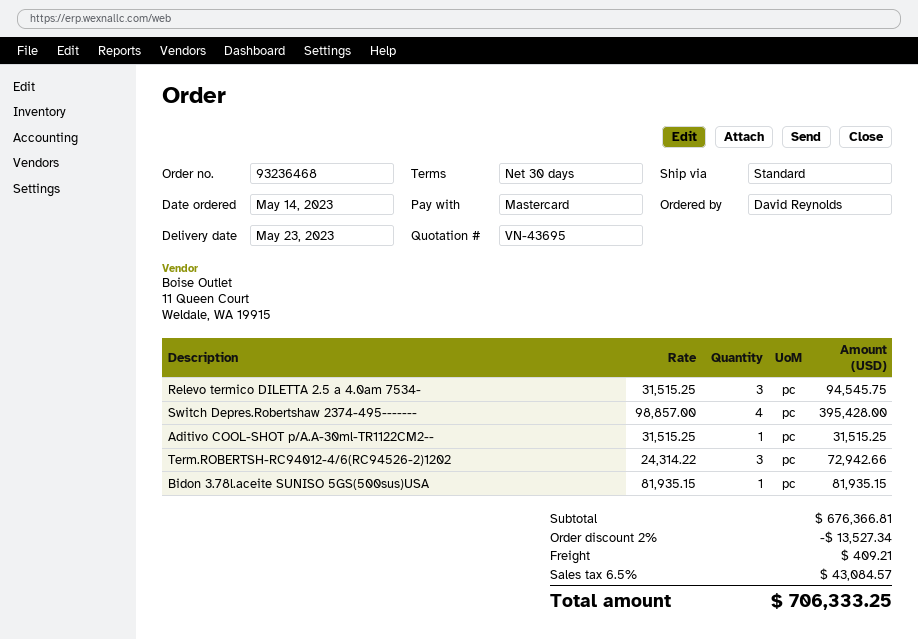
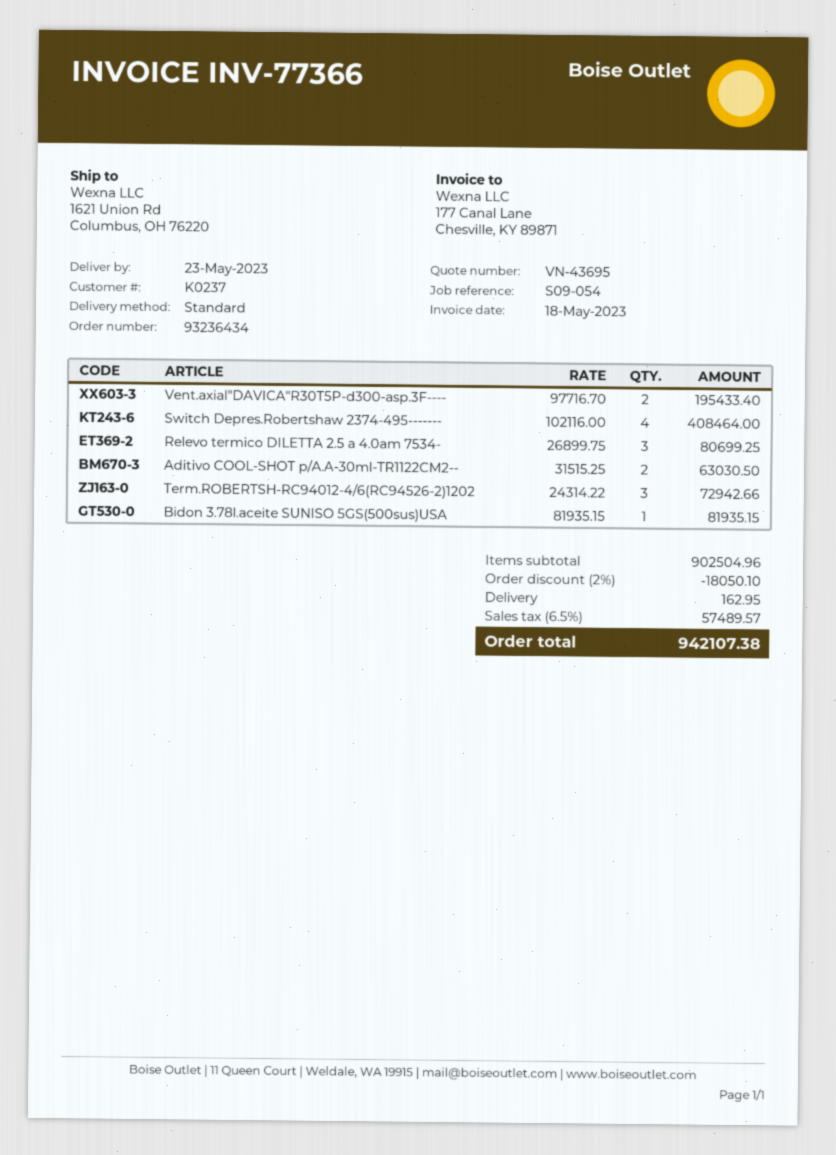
order number: 93236468 -> 93236434
Relevo termico DILETTA 2.5 a 4.0am 7534-: 3 x 31515.25 = 94545.75 -> 3 x 26899.75 = 80699.25
Switch Depres.Robertshaw 2374-495-------: 4 x 98857.00 = 395428.00 -> 4 x 102116.00 = 408464.00
Aditivo COOL-SHOT p/A.A-30ml-TR1122CM2--: 1 x 31515.25 = 31515.25 -> 2 x 31515.25 = 63030.50
Vent.axial"DAVICA"R30T5P-d300-asp.3F----: none -> 2 x 97716.70 = 195433.40
subtotal: 676366.81 -> 902504.96
discount: 2% = 13527.34 -> 2% = 18050.10
shipping: 409.21 -> 162.95
tax: 6.5% = 43084.57 -> 6.5% = 57489.57
total: 706333.25 -> 942107.38

